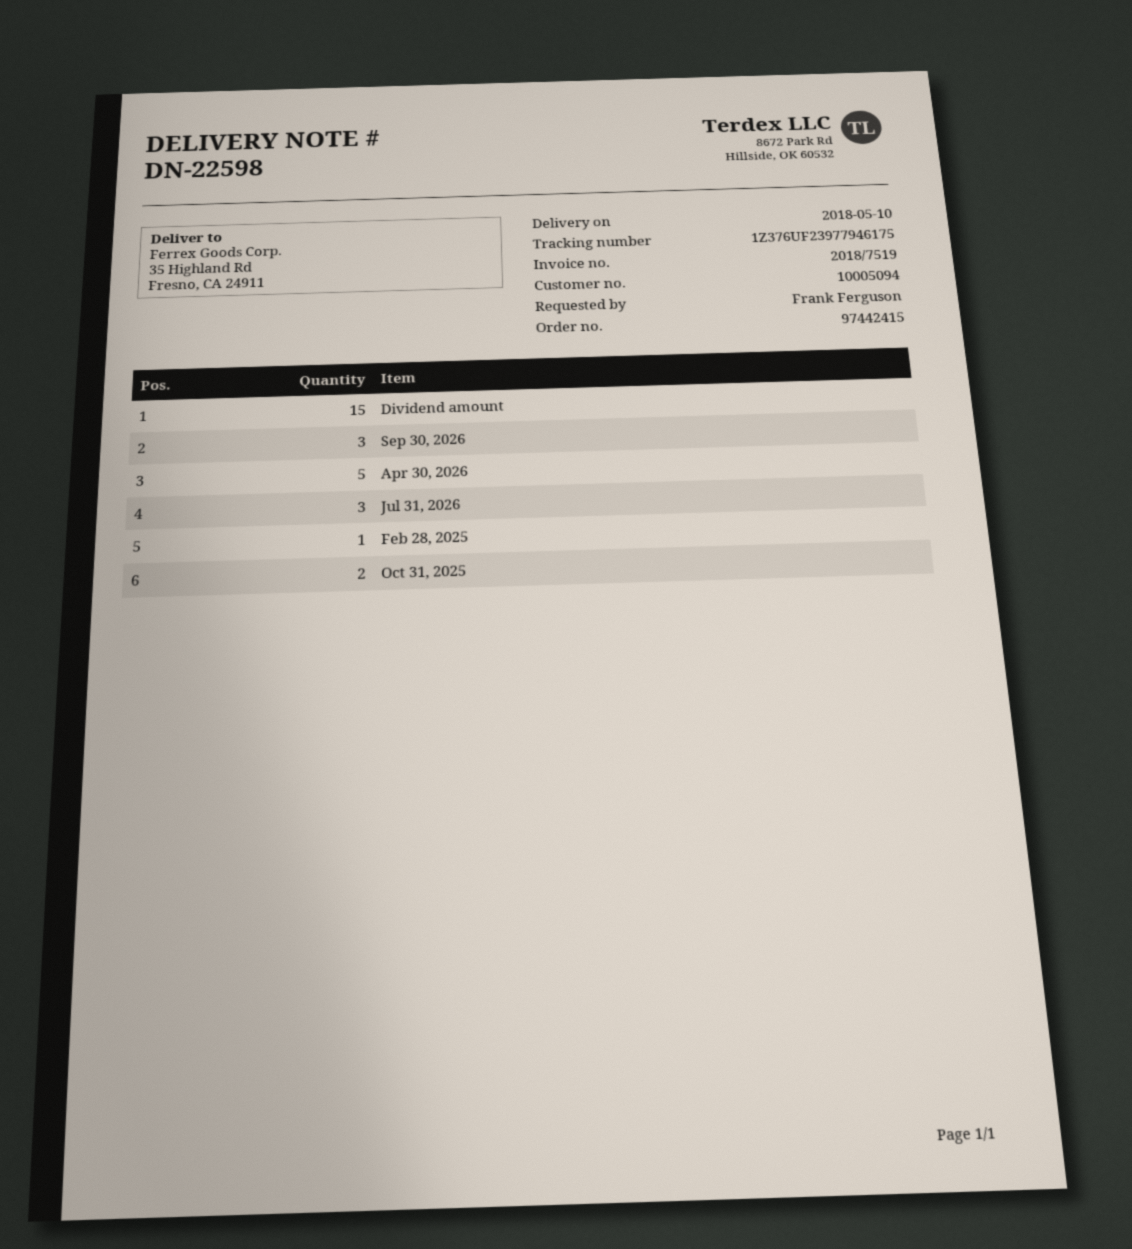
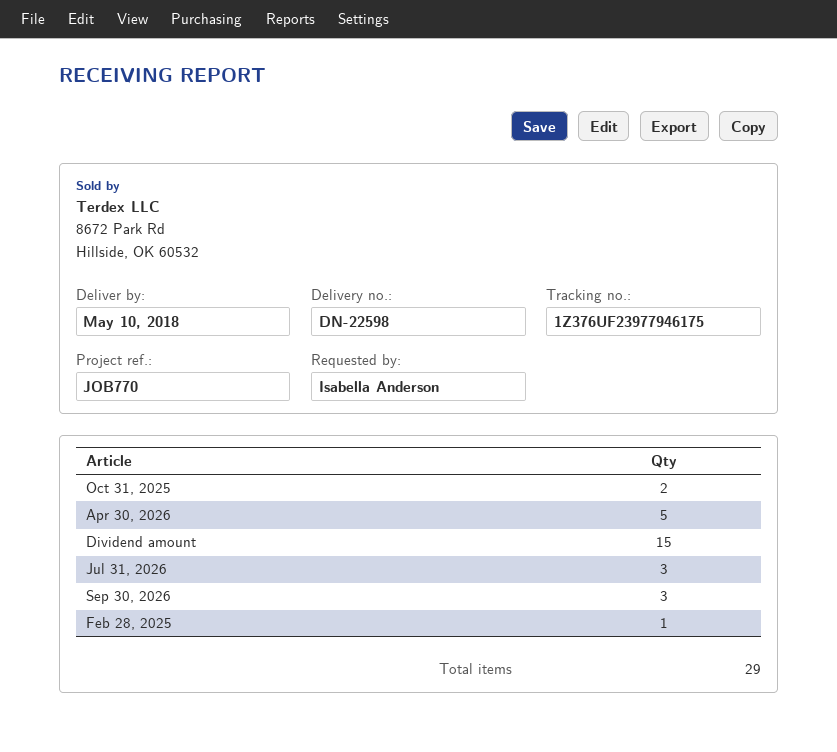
ordered by: Frank Ferguson -> Isabella Anderson

